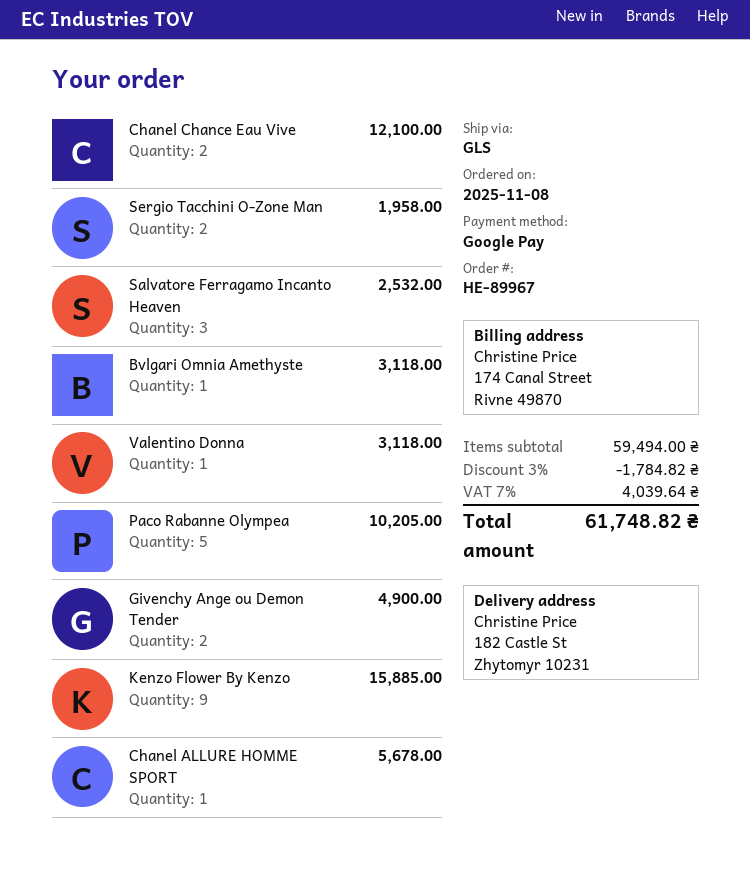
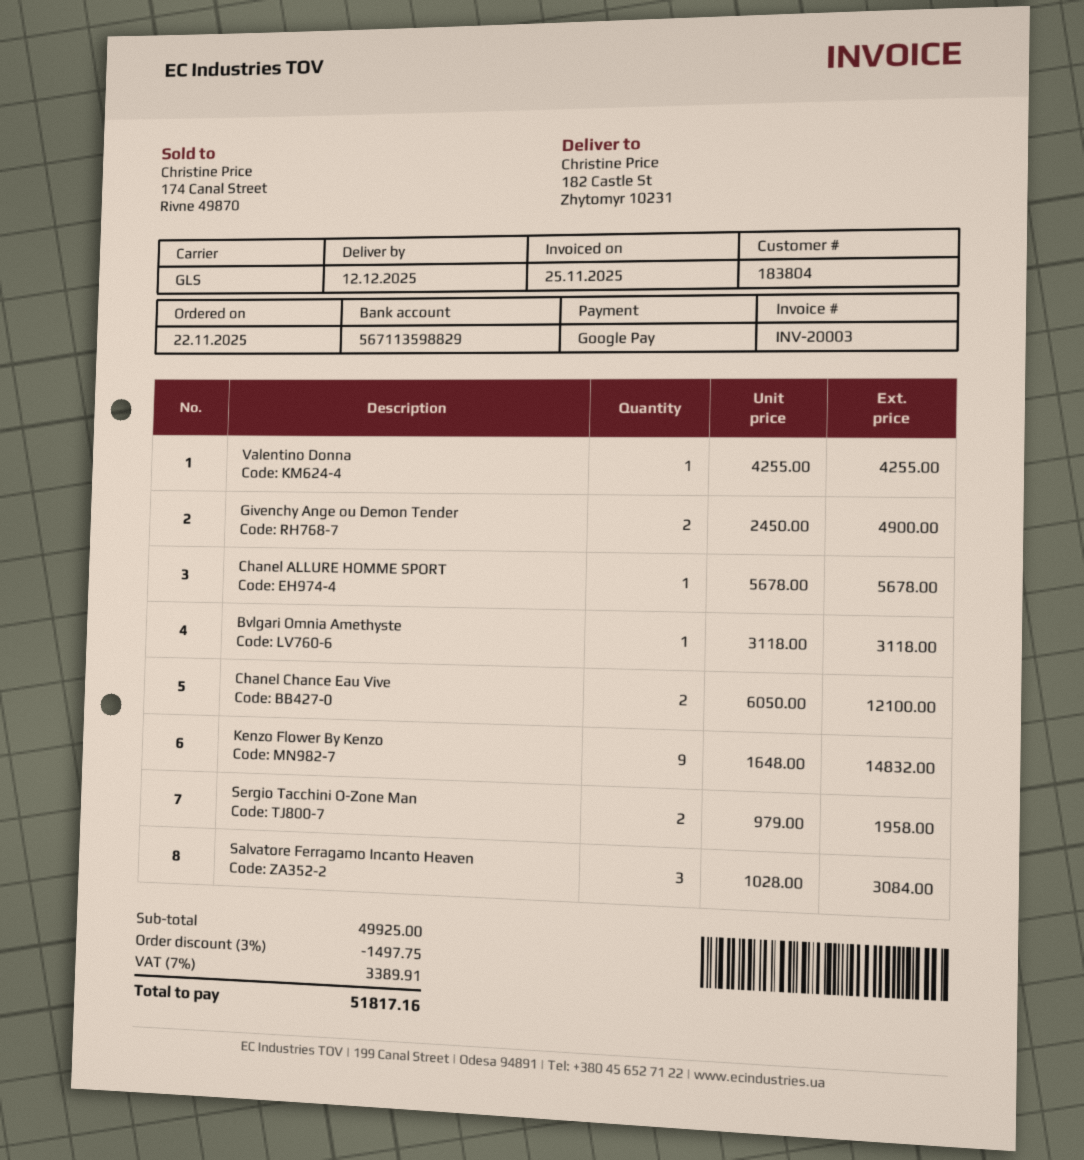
order date: 2025-11-08 -> 2025-11-22
Salvatore Ferragamo Incanto Heaven: 3 for 2532.00 -> 3 for 3084.00
Valentino Donna: 1 for 3118.00 -> 1 for 4255.00
Paco Rabanne Olympea: 5 for 10205.00 -> none
Kenzo Flower By Kenzo: 9 for 15885.00 -> 9 for 14832.00
subtotal: 59494.00 -> 49925.00
discount: 3% = 1784.82 -> 3% = 1497.75
tax: 7% = 4039.64 -> 7% = 3389.91
total: 61748.82 -> 51817.16

